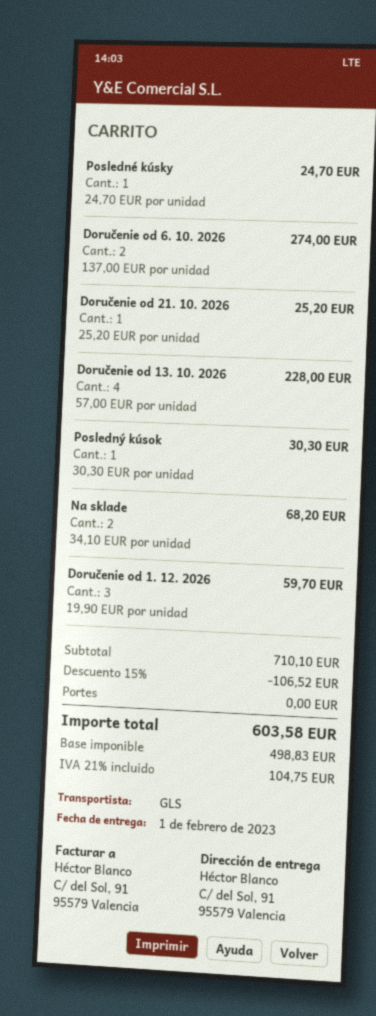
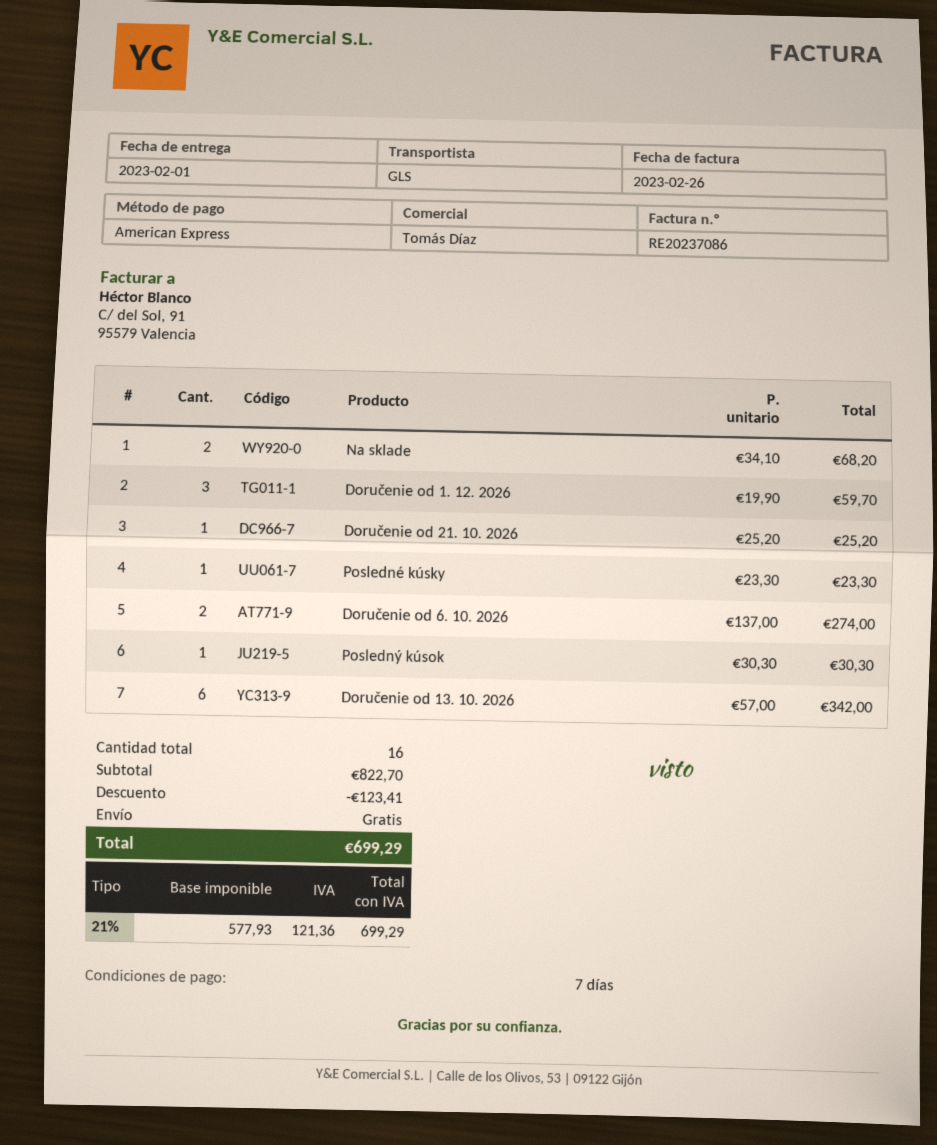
Posledné kúsky: 1 x 24.70 = 24.70 -> 1 x 23.30 = 23.30
Doručenie od 13. 10. 2026: 4 x 57.00 = 228.00 -> 6 x 57.00 = 342.00
subtotal: 710.10 -> 822.70
discount: 106.52 -> 123.41
net: 498.83 -> 577.93
tax: 21% = 104.75 -> 21% = 121.36
total: 603.58 -> 699.29

